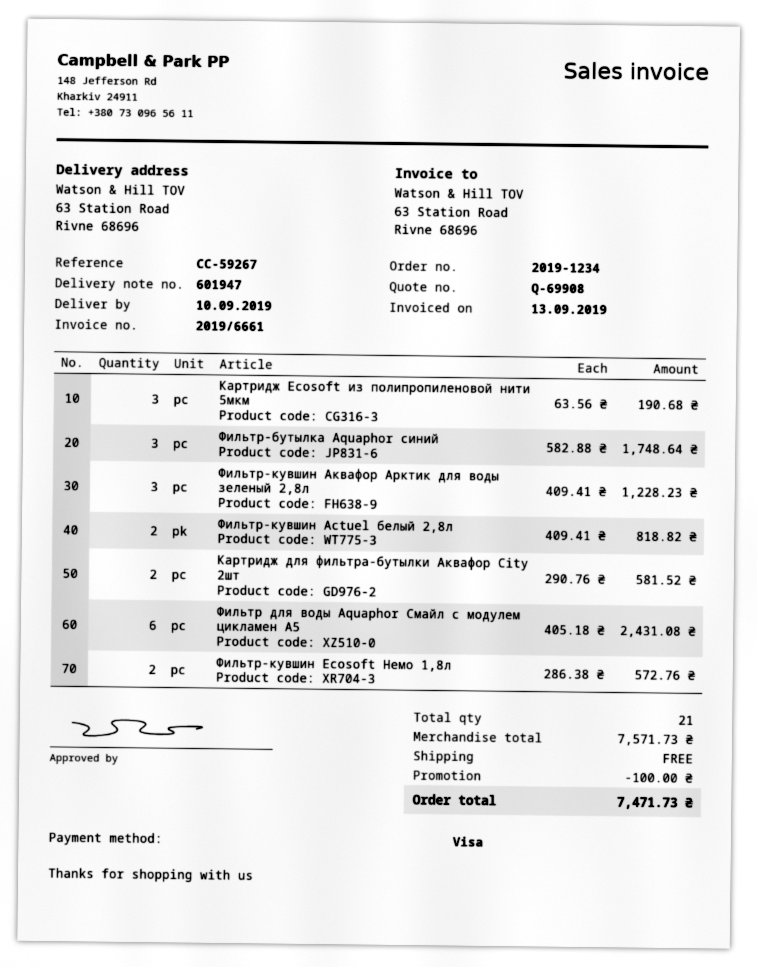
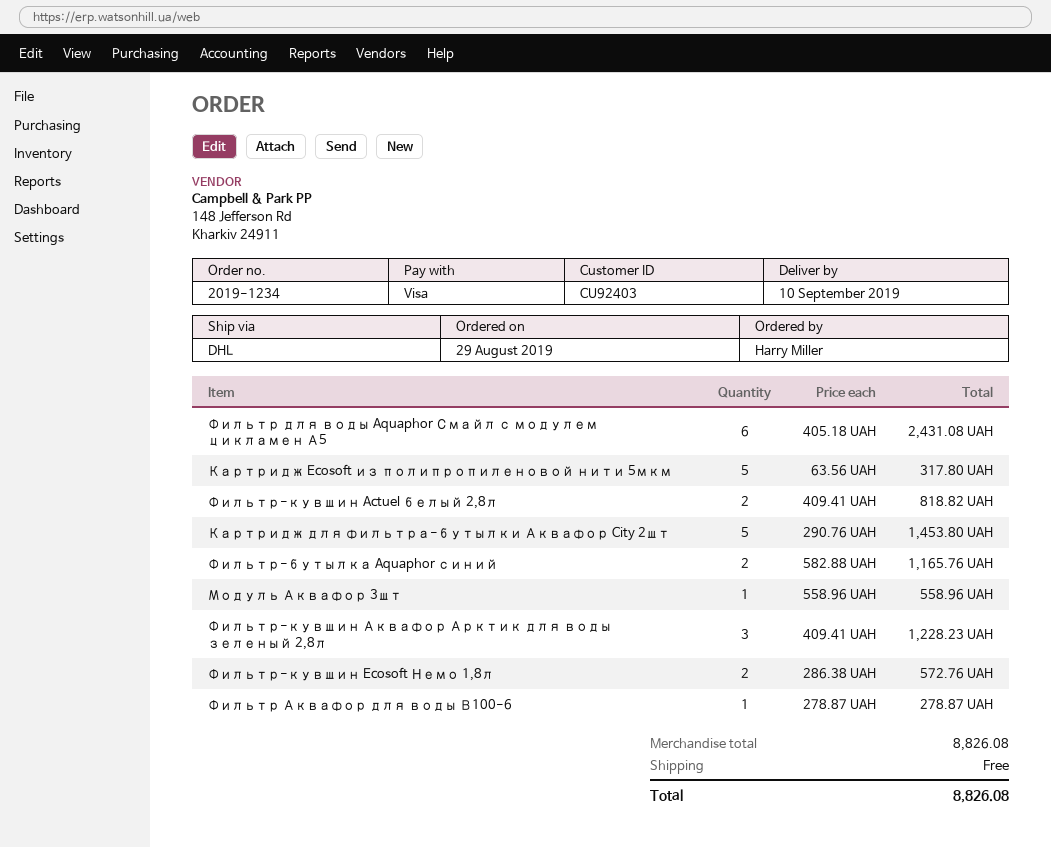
Картридж Ecosoft из полипропиленовой нити 5мкм: 3 x 63.56 = 190.68 -> 5 x 63.56 = 317.80
Фильтр-бутылка Aquaphor синий: 3 x 582.88 = 1748.64 -> 2 x 582.88 = 1165.76
Картридж для фильтра-бутылки Аквафор City 2шт: 2 x 290.76 = 581.52 -> 5 x 290.76 = 1453.80
Модуль Аквафор 3шт: none -> 1 x 558.96 = 558.96
Фильтр Аквафор для воды В100-6: none -> 1 x 278.87 = 278.87
subtotal: 7571.73 -> 8826.08
discount: 100.00 -> none
total: 7471.73 -> 8826.08

